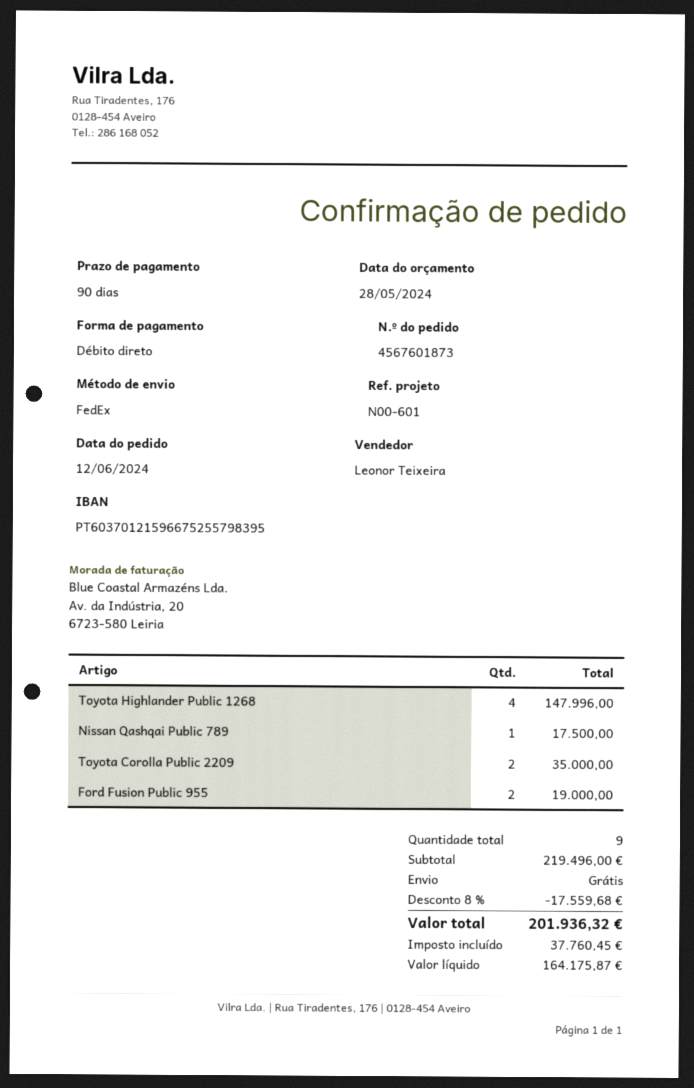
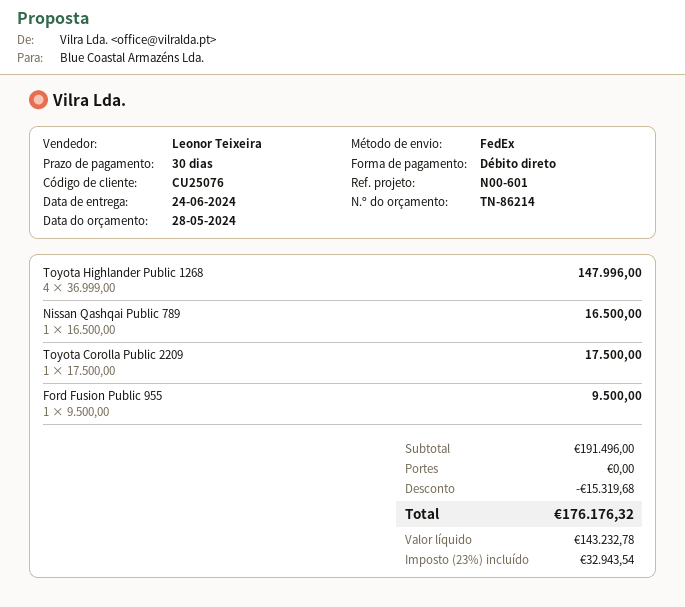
payment terms: 90 days -> 30 days
Nissan Qashqai Public 789: 1 for 17500.00 -> 1 for 16500.00
Toyota Corolla Public 2209: 2 for 35000.00 -> 1 for 17500.00
Ford Fusion Public 955: 2 for 19000.00 -> 1 for 9500.00
subtotal: 219496.00 -> 191496.00
discount: 17559.68 -> 15319.68
net: 164175.87 -> 143232.78
tax: 37760.45 -> 32943.54
total: 201936.32 -> 176176.32

